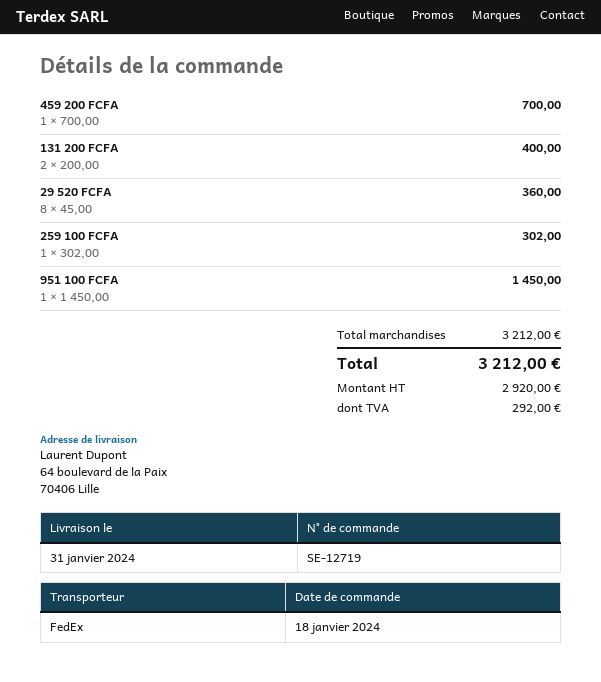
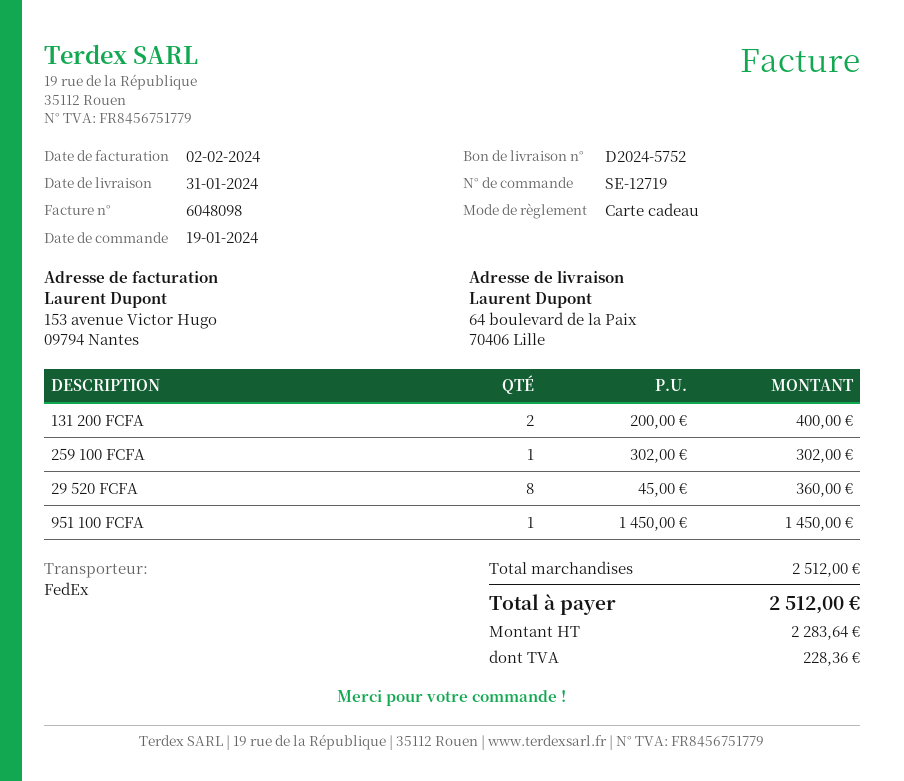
order date: 2024-01-18 -> 2024-01-19
459 200 FCFA: 1 x 700.00 = 700.00 -> none
subtotal: 3212.00 -> 2512.00
net: 2920.00 -> 2283.64
tax: 292.00 -> 228.36
total: 3212.00 -> 2512.00

